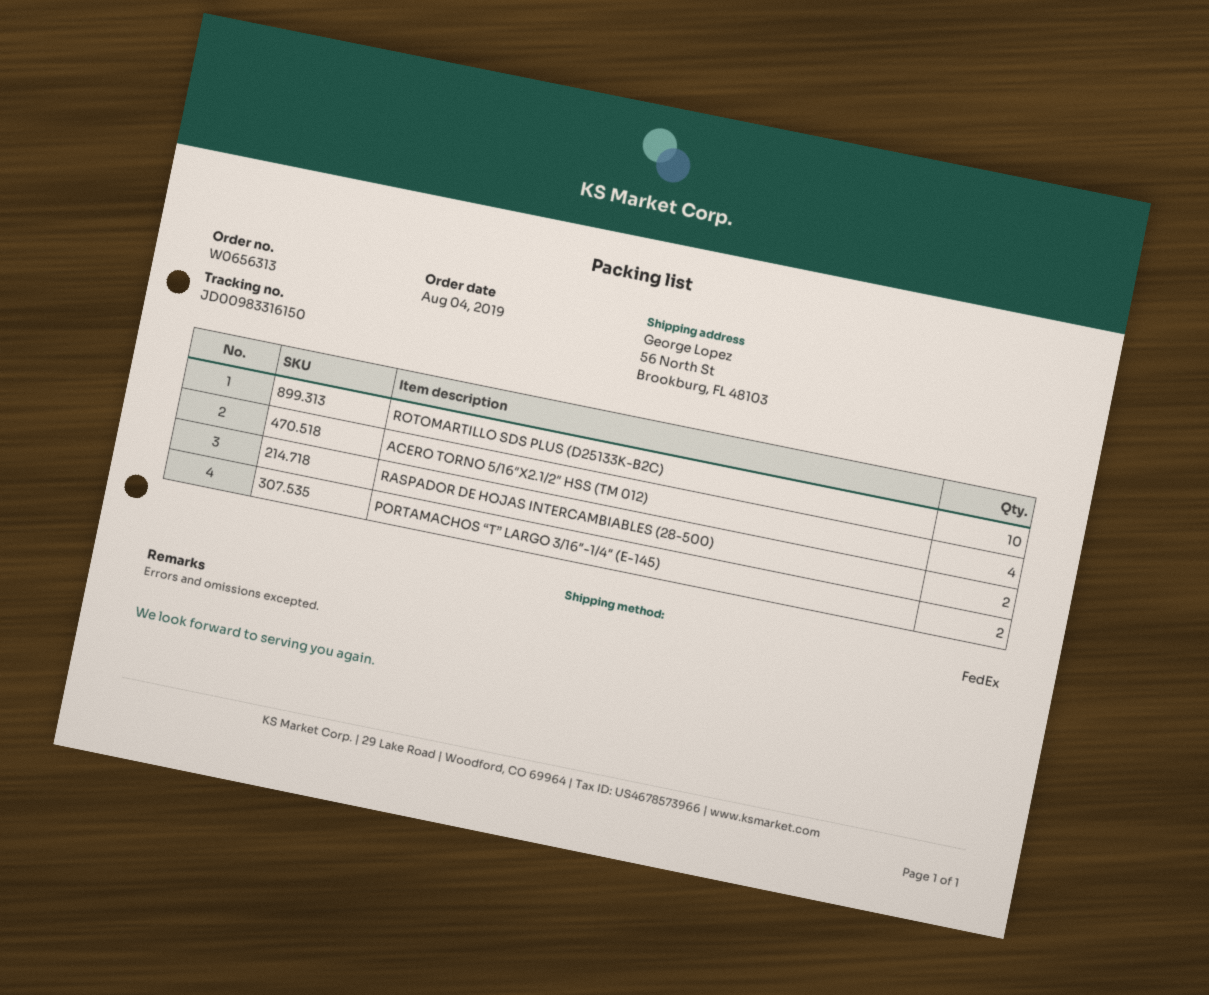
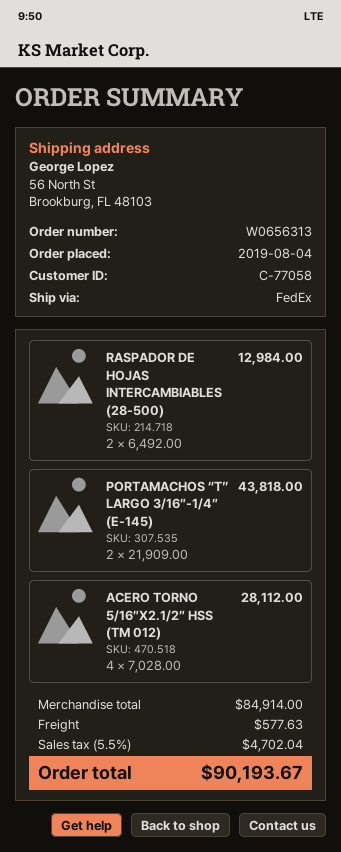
ROTOMARTILLO SDS PLUS (D25133K-B2C): 10 -> none

